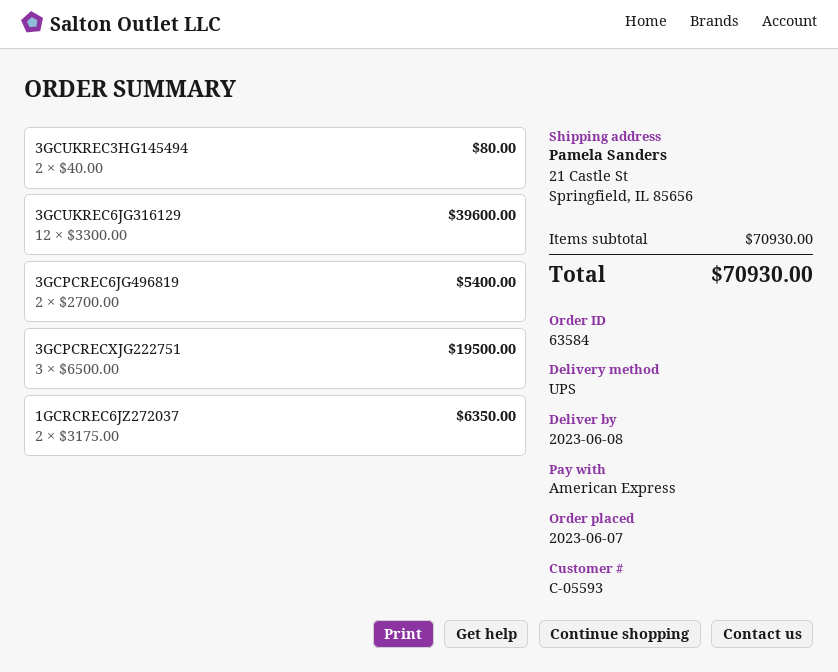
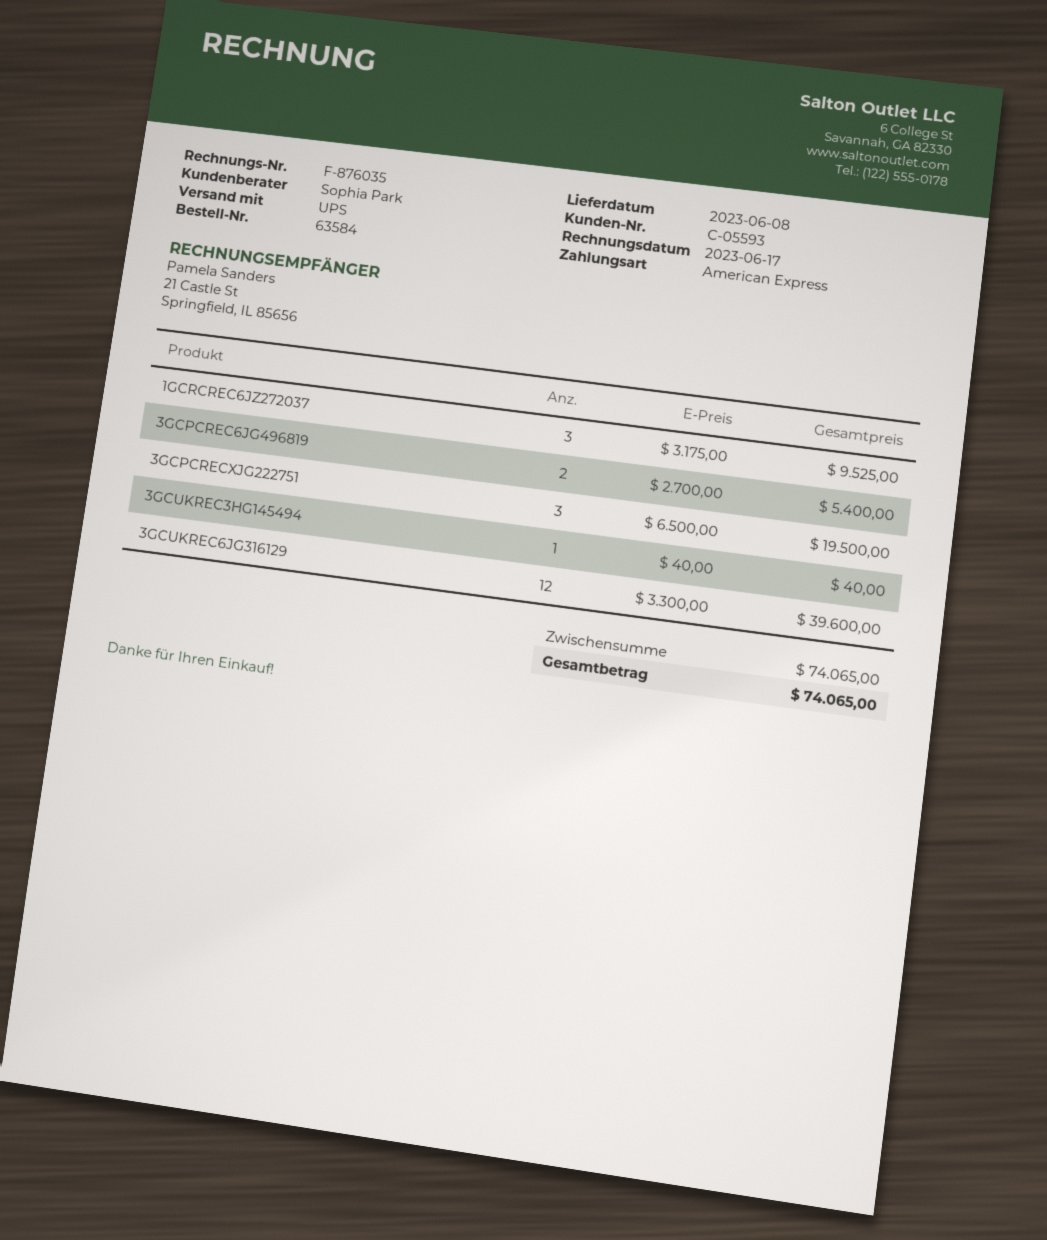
3GCUKREC3HG145494: 2 x 40.00 = 80.00 -> 1 x 40.00 = 40.00
1GCRCREC6JZ272037: 2 x 3175.00 = 6350.00 -> 3 x 3175.00 = 9525.00
subtotal: 70930.00 -> 74065.00
total: 70930.00 -> 74065.00

